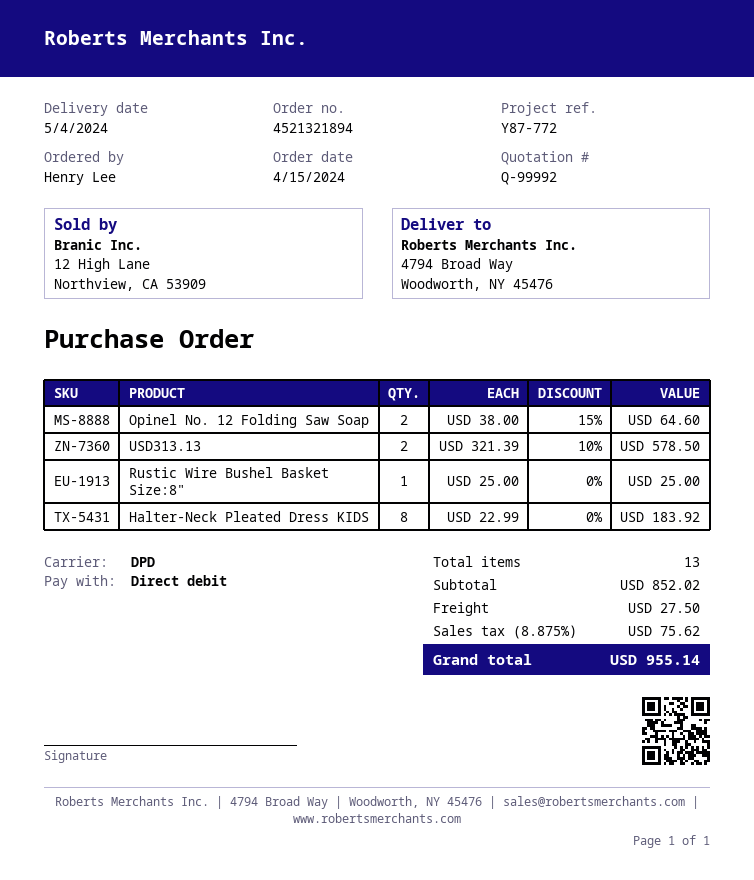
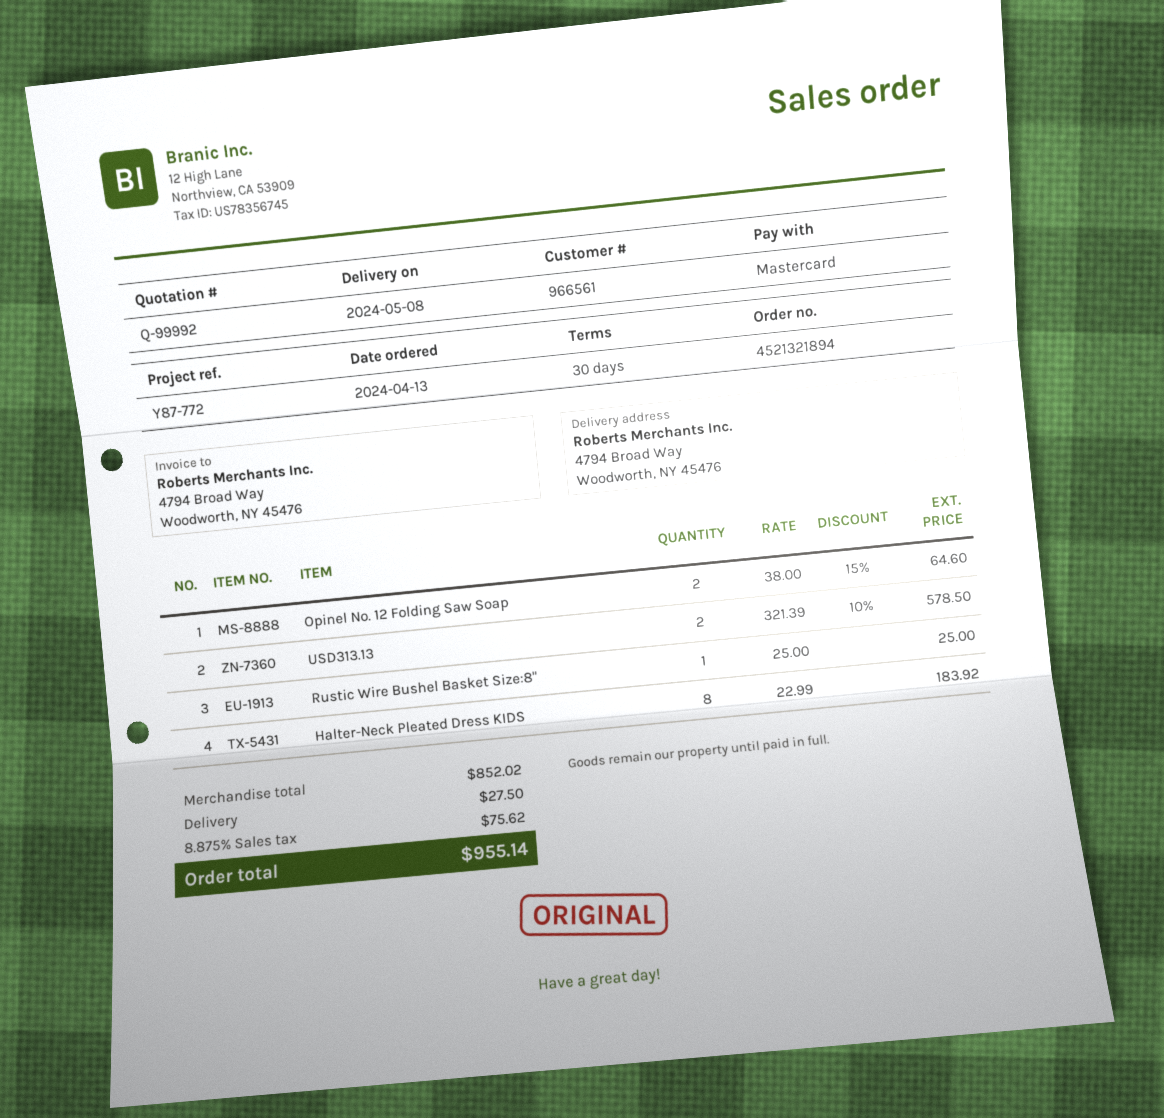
order date: 2024-04-15 -> 2024-04-13
delivery date: 2024-05-04 -> 2024-05-08
payment method: direct debit -> Mastercard

